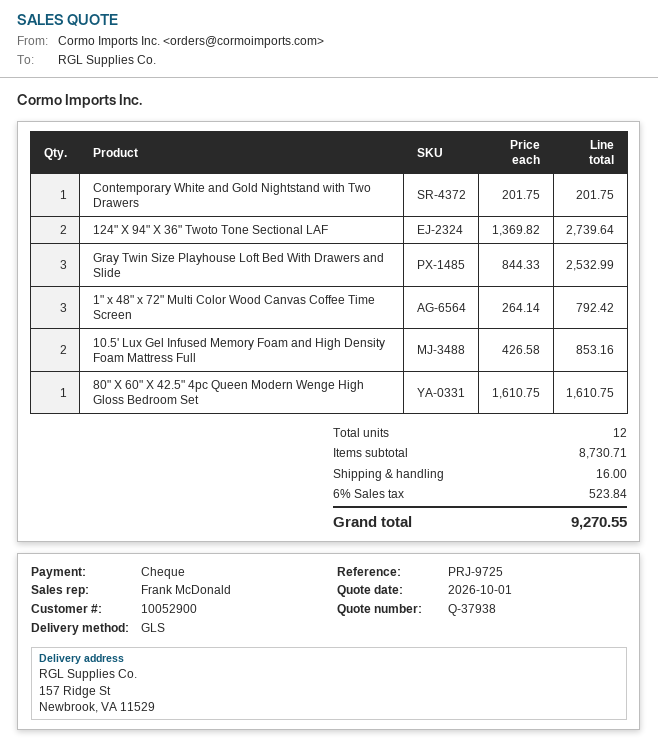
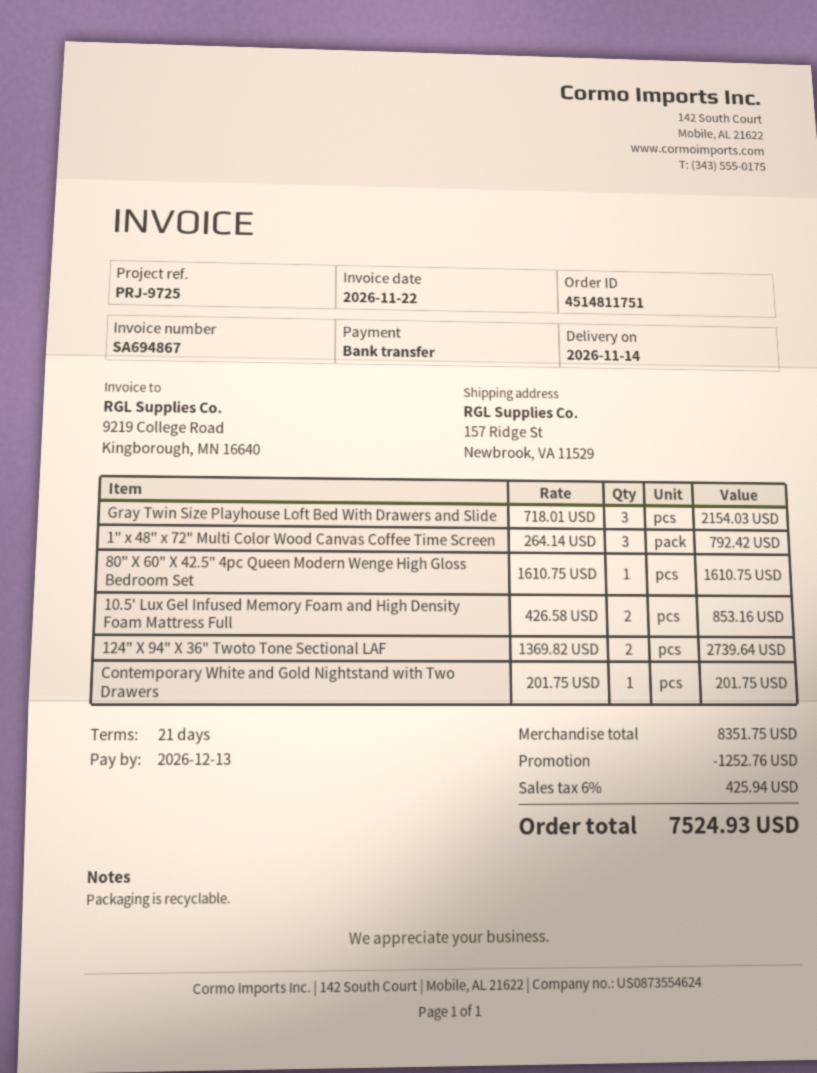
payment method: cheque -> bank transfer
Gray Twin Size Playhouse Loft Bed With Drawers and Slide: 3 x 844.33 = 2532.99 -> 3 x 718.01 = 2154.03
subtotal: 8730.71 -> 8351.75
discount: none -> 1252.76
shipping: 16.00 -> none
tax: 6% = 523.84 -> 6% = 425.94
total: 9270.55 -> 7524.93

